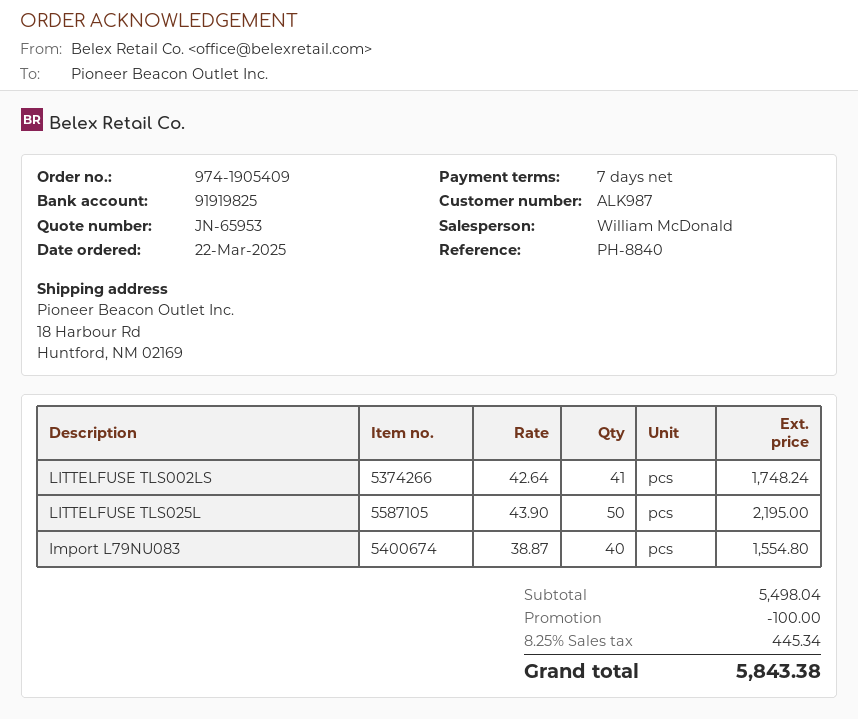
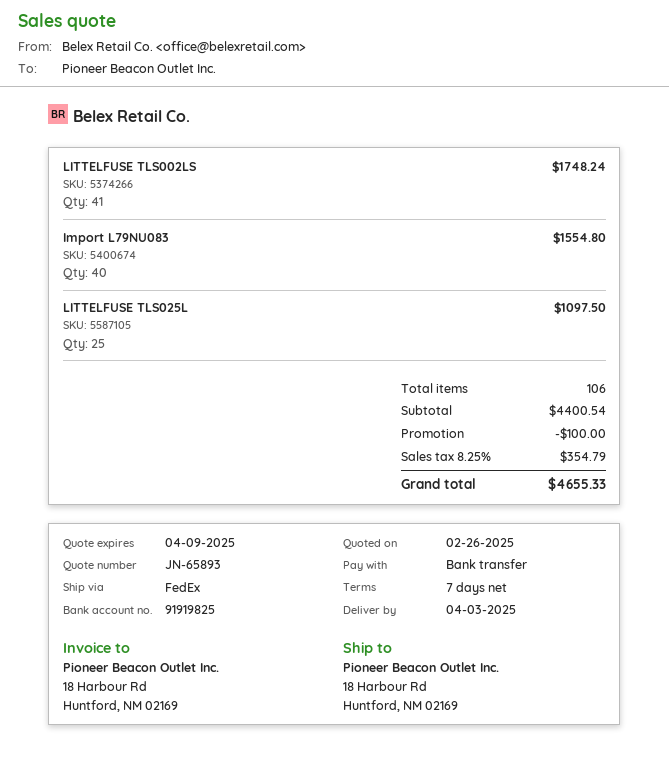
quote number: JN-65953 -> JN-65893
LITTELFUSE TLS025L: 50 for 2195.00 -> 25 for 1097.50
subtotal: 5498.04 -> 4400.54
tax: 8.25% = 445.34 -> 8.25% = 354.79
total: 5843.38 -> 4655.33

